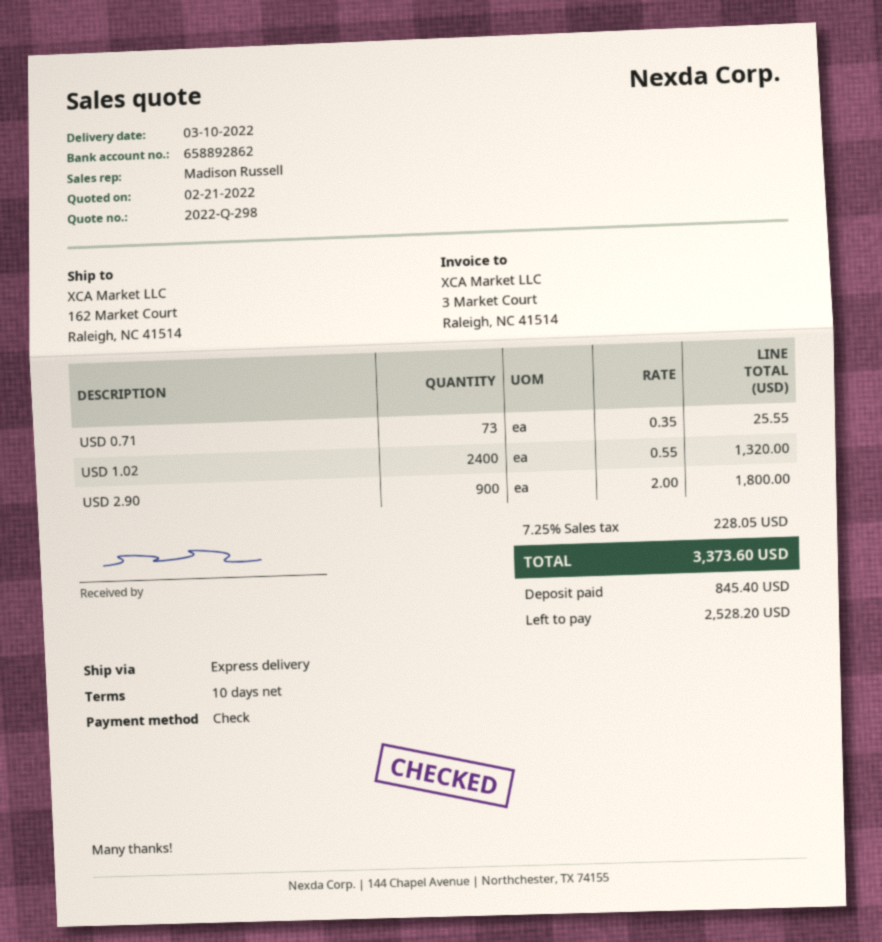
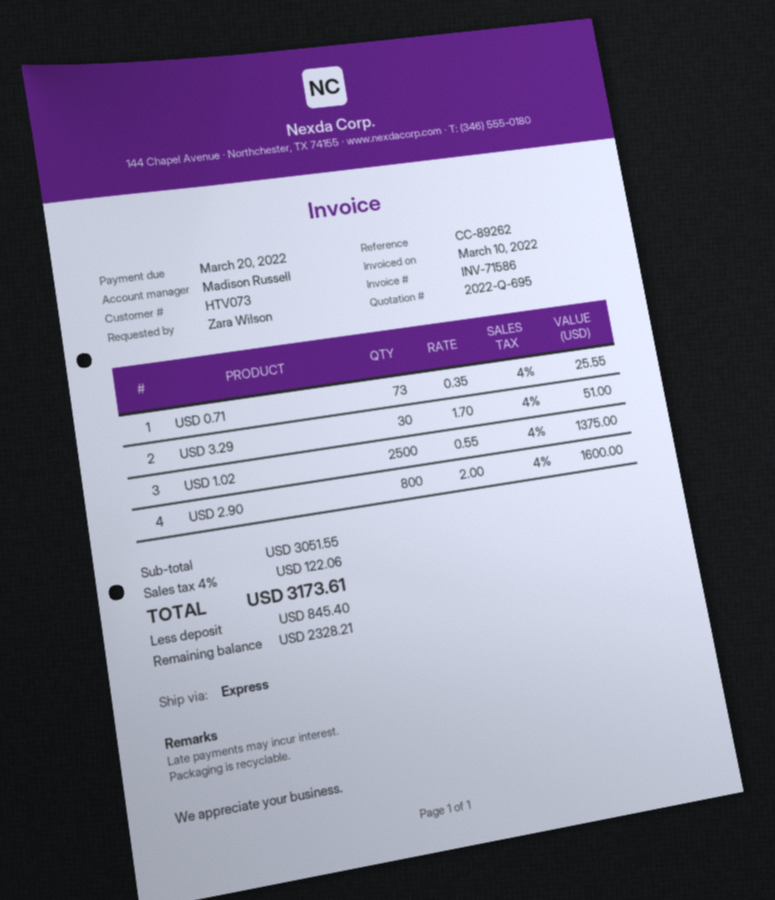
quote number: 2022-Q-298 -> 2022-Q-695
USD 1.02: 2400 x 0.55 = 1320.00 -> 2500 x 0.55 = 1375.00
USD 2.90: 900 x 2.00 = 1800.00 -> 800 x 2.00 = 1600.00
USD 3.29: none -> 30 x 1.70 = 51.00
tax: 7.25% = 228.05 -> 4% = 122.06
total: 3373.60 -> 3173.61
balance: 2528.20 -> 2328.21

